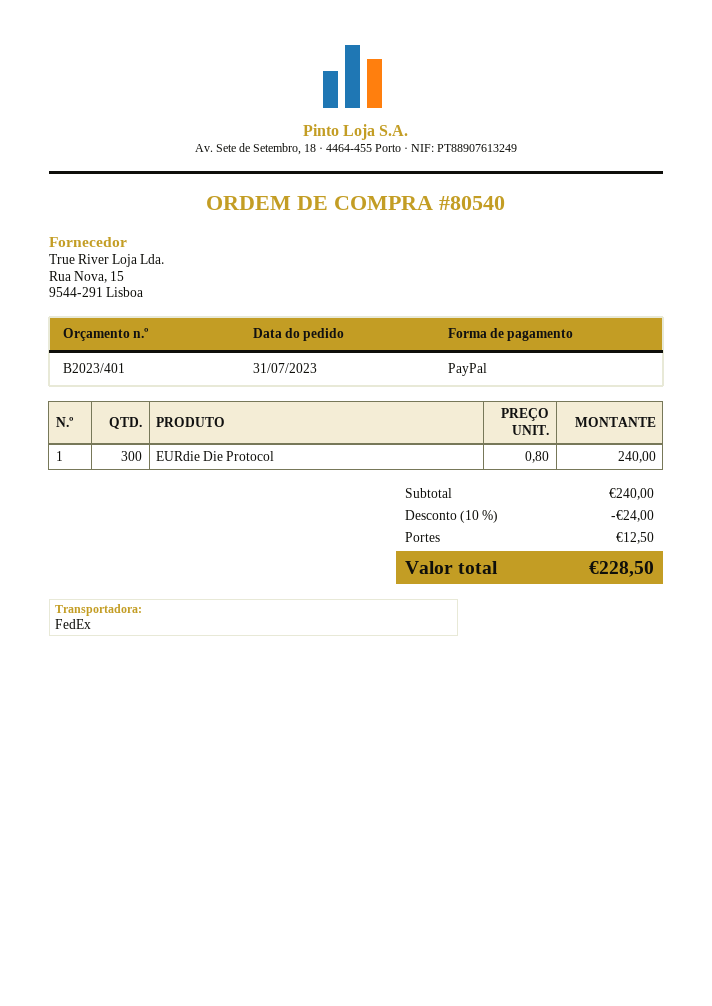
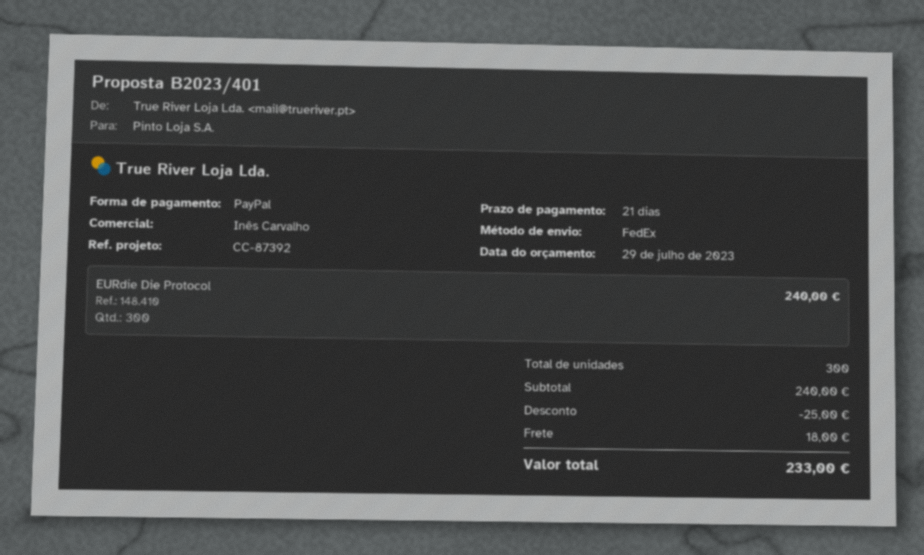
discount: 24.00 -> 25.00
shipping: 12.50 -> 18.00
total: 228.50 -> 233.00

